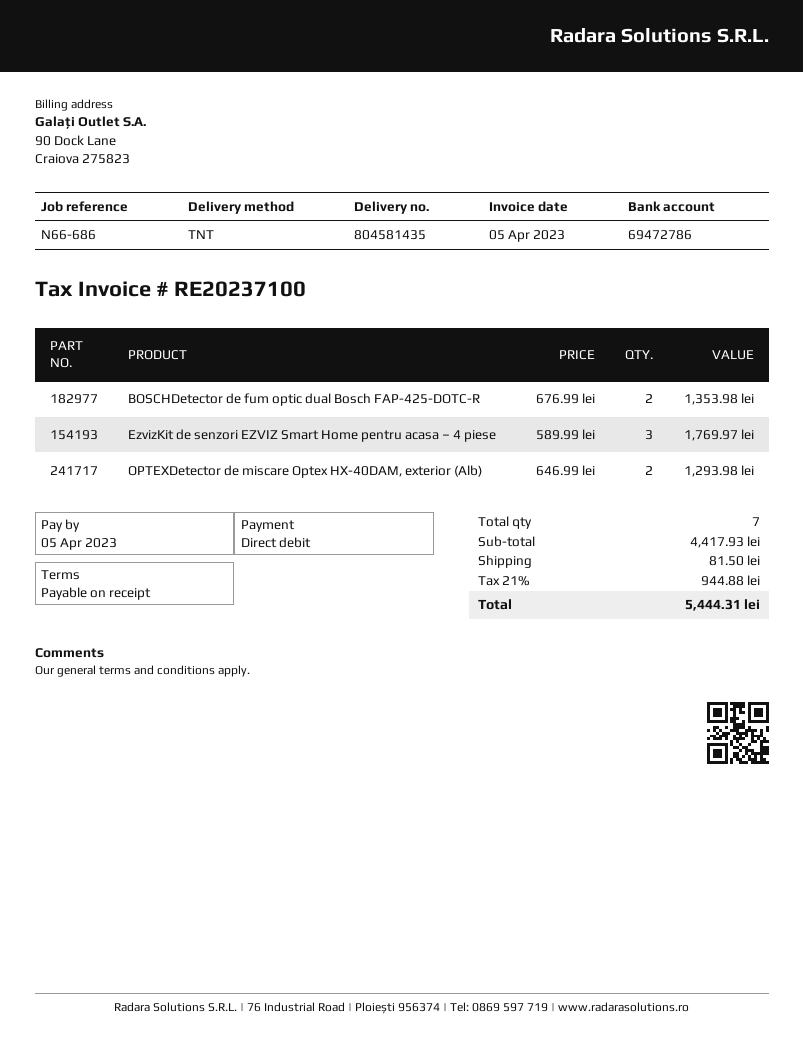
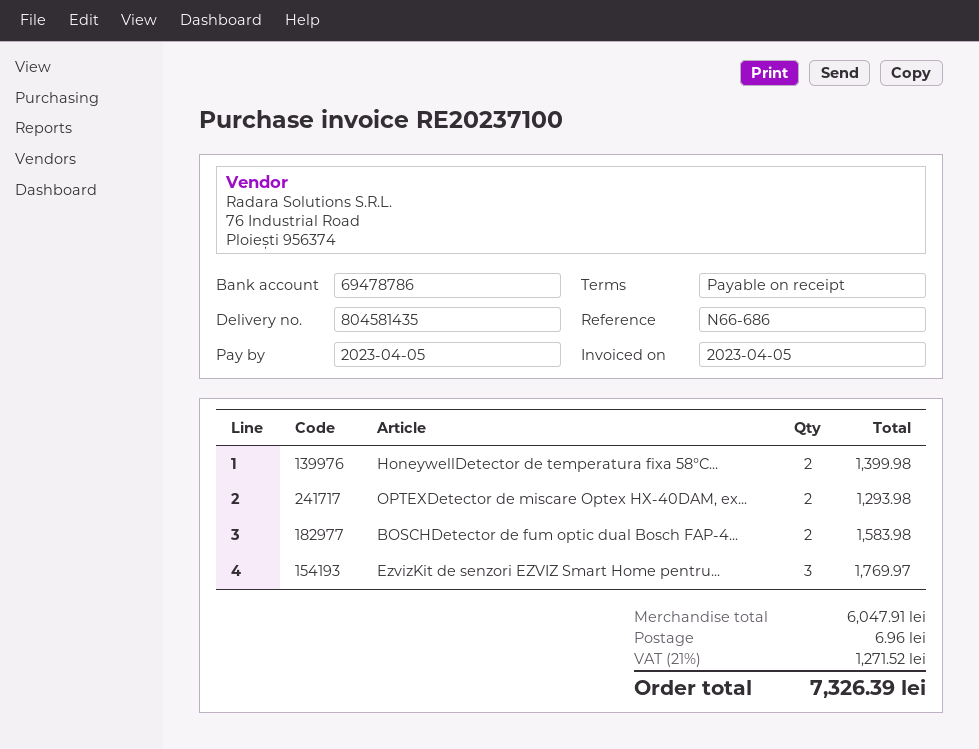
bank account: 69472786 -> 69478786
BOSCHDetector de fum optic dual Bosch FAP-425-DOTC-R: 2 for 1353.98 -> 2 for 1583.98
HoneywellDetector de temperatura fixa 58°C...: none -> 2 for 1399.98
subtotal: 4417.93 -> 6047.91
shipping: 81.50 -> 6.96
tax: 21% = 944.88 -> 21% = 1271.52
total: 5444.31 -> 7326.39

